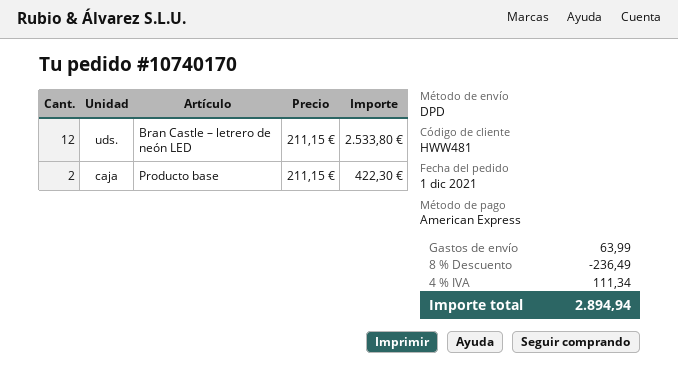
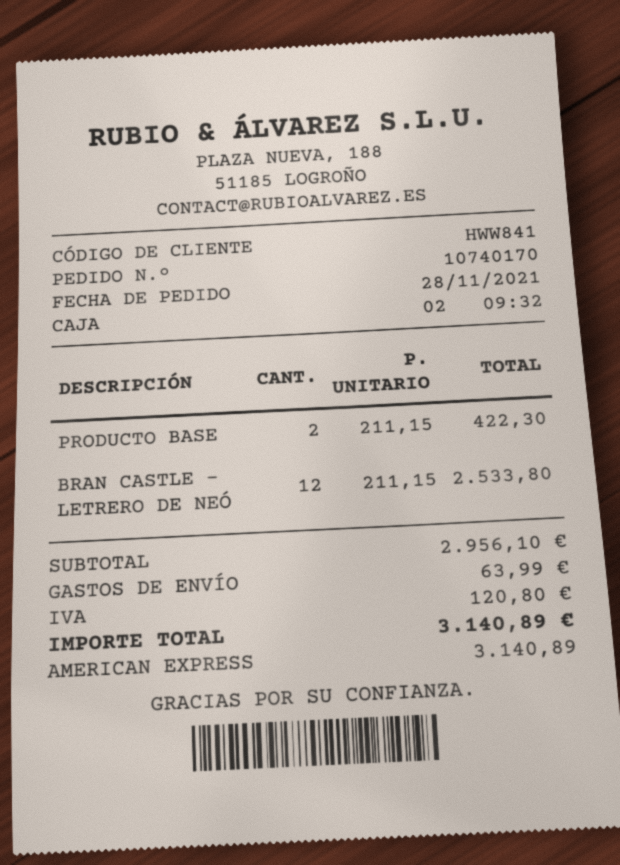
order date: 2021-12-01 -> 2021-11-28
customer number: HWW481 -> HWW841
discount: 8% = 236.49 -> none
tax: 111.34 -> 120.80
total: 2894.94 -> 3140.89

